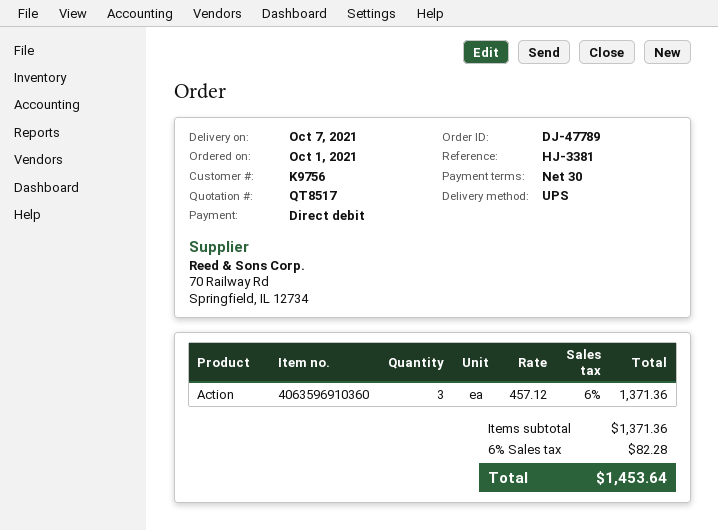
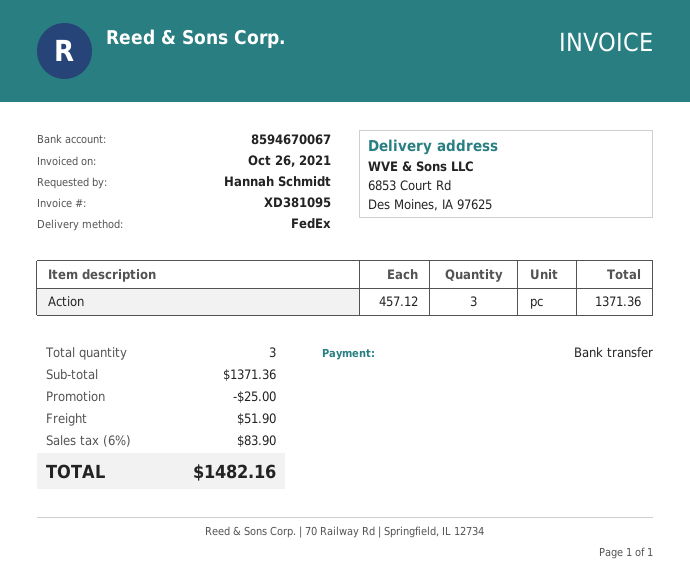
payment method: direct debit -> bank transfer
shipping method: UPS -> FedEx
discount: none -> 25.00
shipping: none -> 51.90
tax: 6% = 82.28 -> 6% = 83.90
total: 1453.64 -> 1482.16

